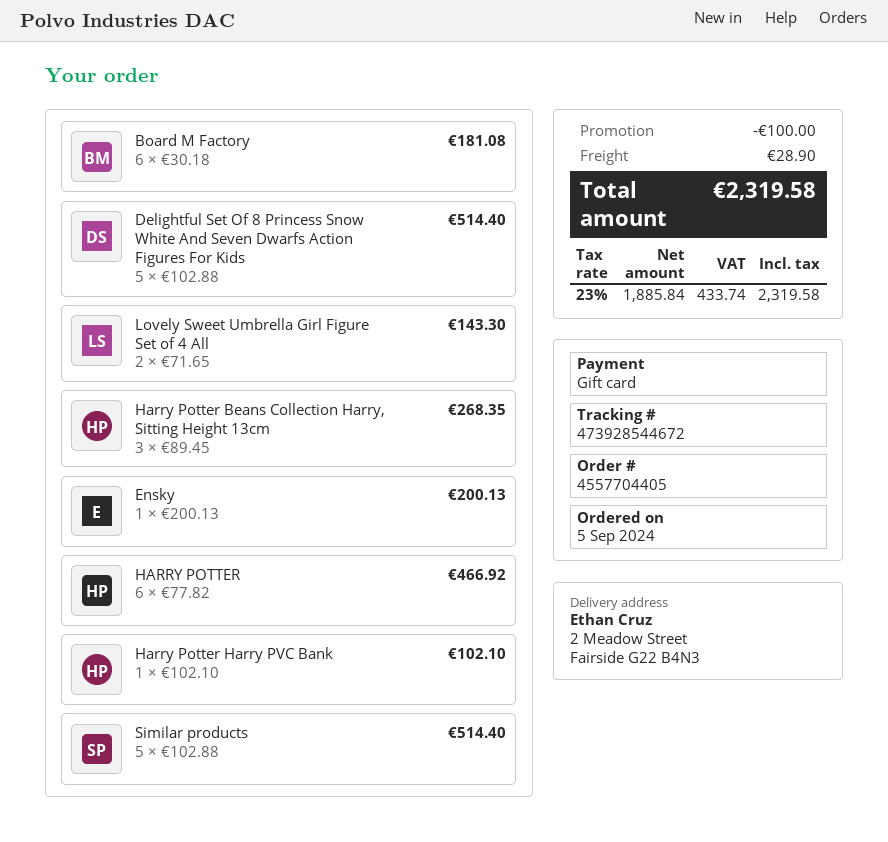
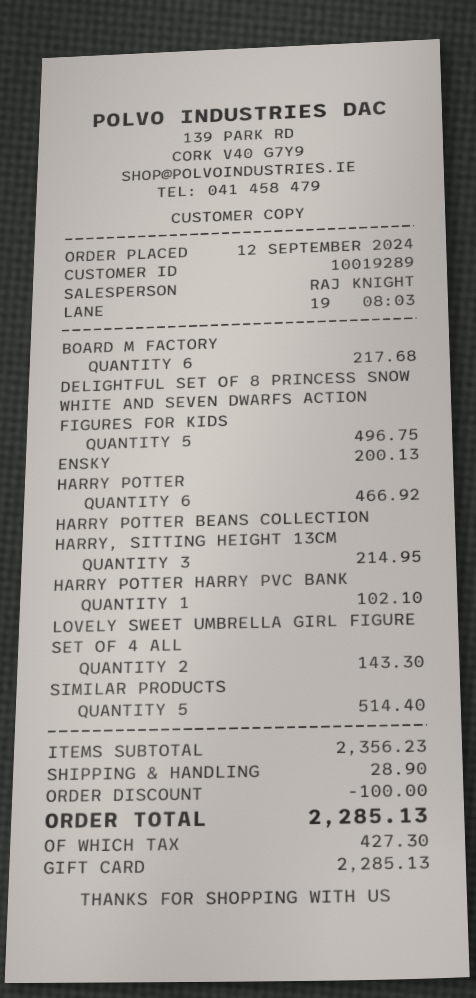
order date: 2024-09-05 -> 2024-09-12
Board M Factory: 6 for 181.08 -> 6 for 217.68
Delightful Set Of 8 Princess Snow White And Seven Dwarfs Action Figures For Kids: 5 for 514.40 -> 5 for 496.75
Harry Potter Beans Collection Harry, Sitting Height 13cm: 3 for 268.35 -> 3 for 214.95
tax: 433.74 -> 427.30
total: 2319.58 -> 2285.13

